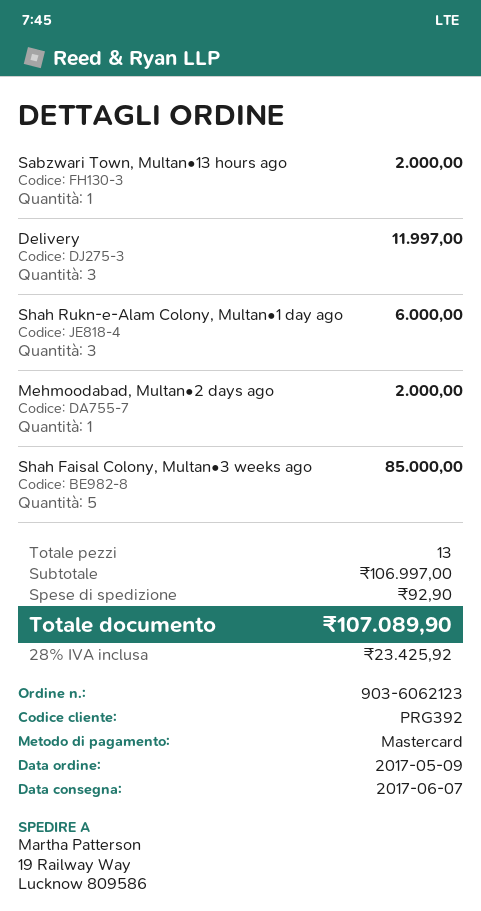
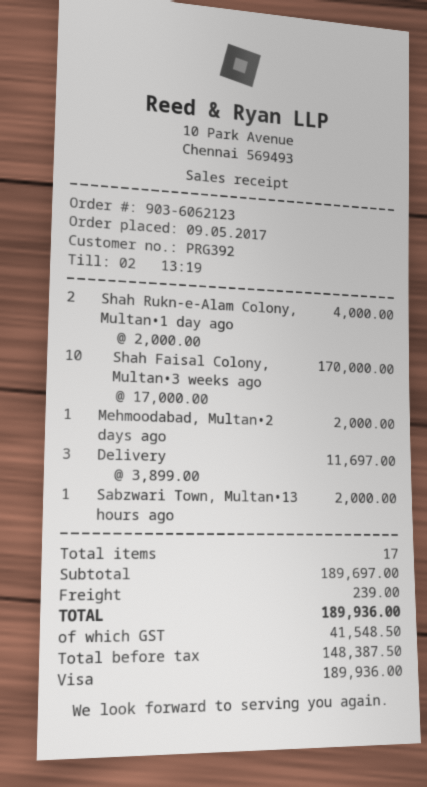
payment method: Mastercard -> Visa
Delivery: 3 for 11997.00 -> 3 for 11697.00
Shah Rukn-e-Alam Colony, Multan•1 day ago: 3 for 6000.00 -> 2 for 4000.00
Shah Faisal Colony, Multan•3 weeks ago: 5 for 85000.00 -> 10 for 170000.00
total quantity: 13 -> 17
subtotal: 106997.00 -> 189697.00
shipping: 92.90 -> 239.00
tax: 23425.92 -> 41548.50
total: 107089.90 -> 189936.00

